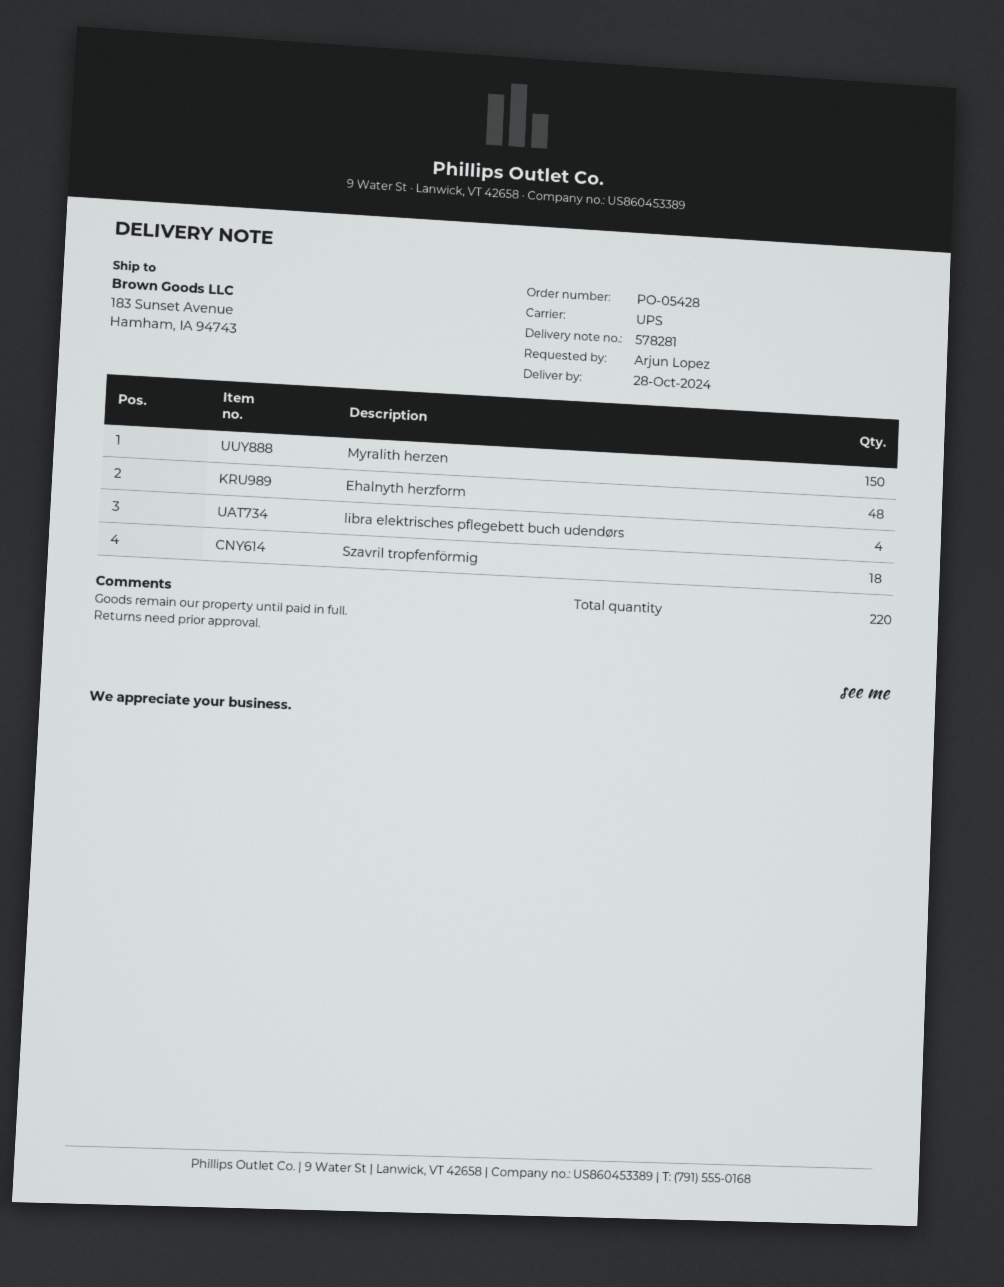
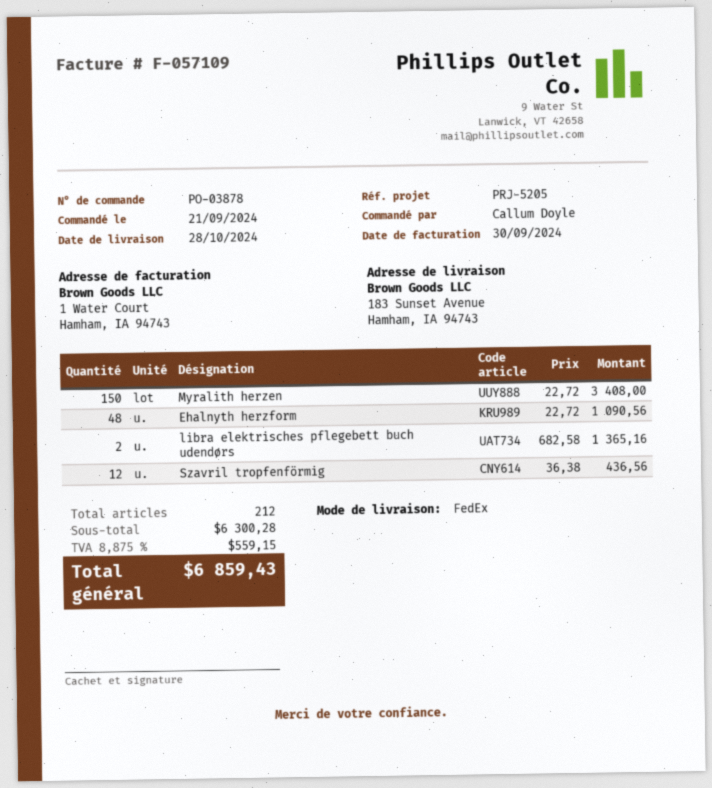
order number: PO-05428 -> PO-03878
ordered by: Arjun Lopez -> Callum Doyle
shipping method: UPS -> FedEx
libra elektrisches pflegebett buch udendørs: 4 -> 2
Szavril tropfenförmig: 18 -> 12
total quantity: 220 -> 212

